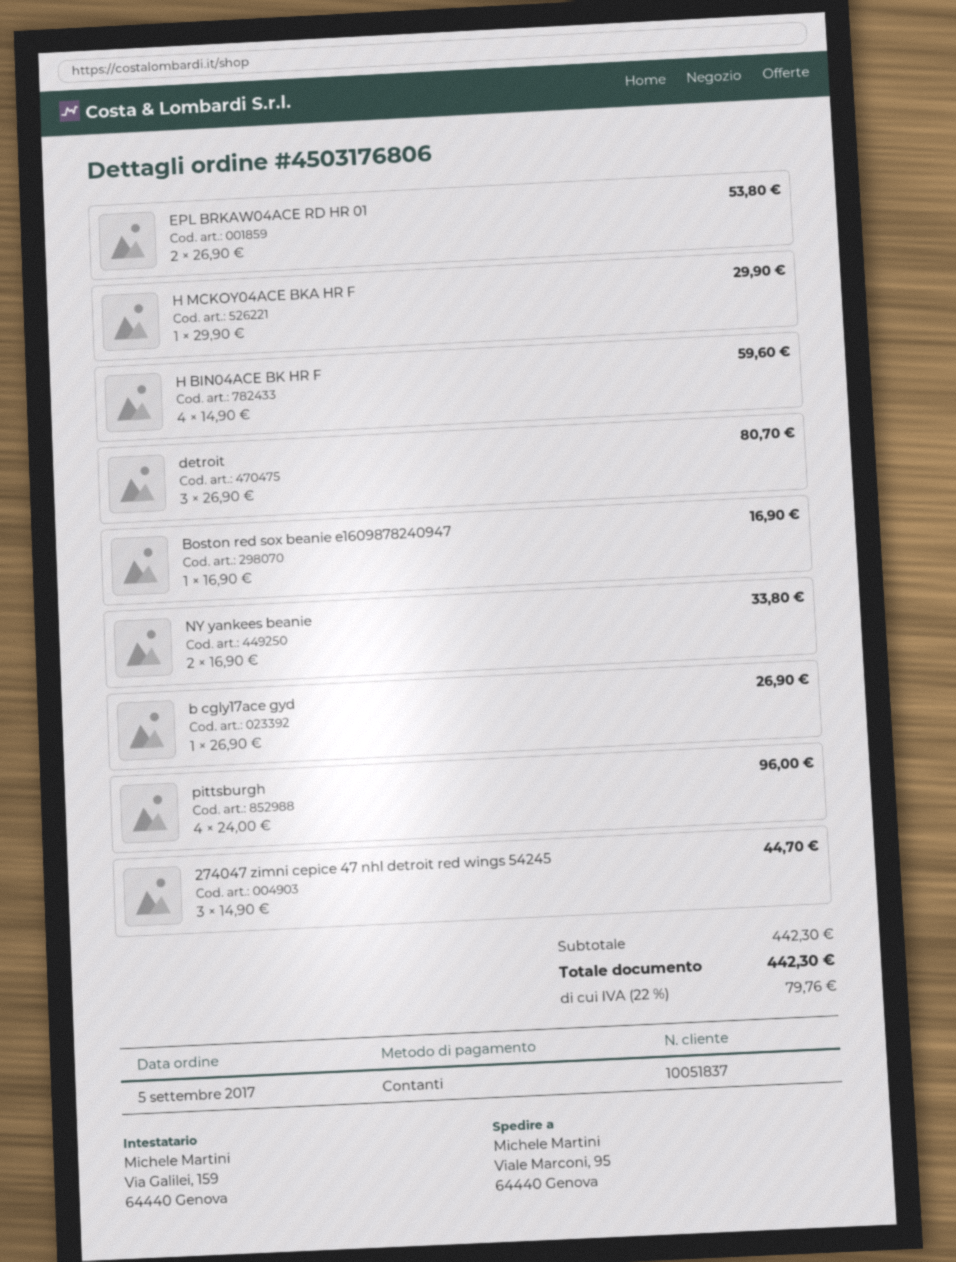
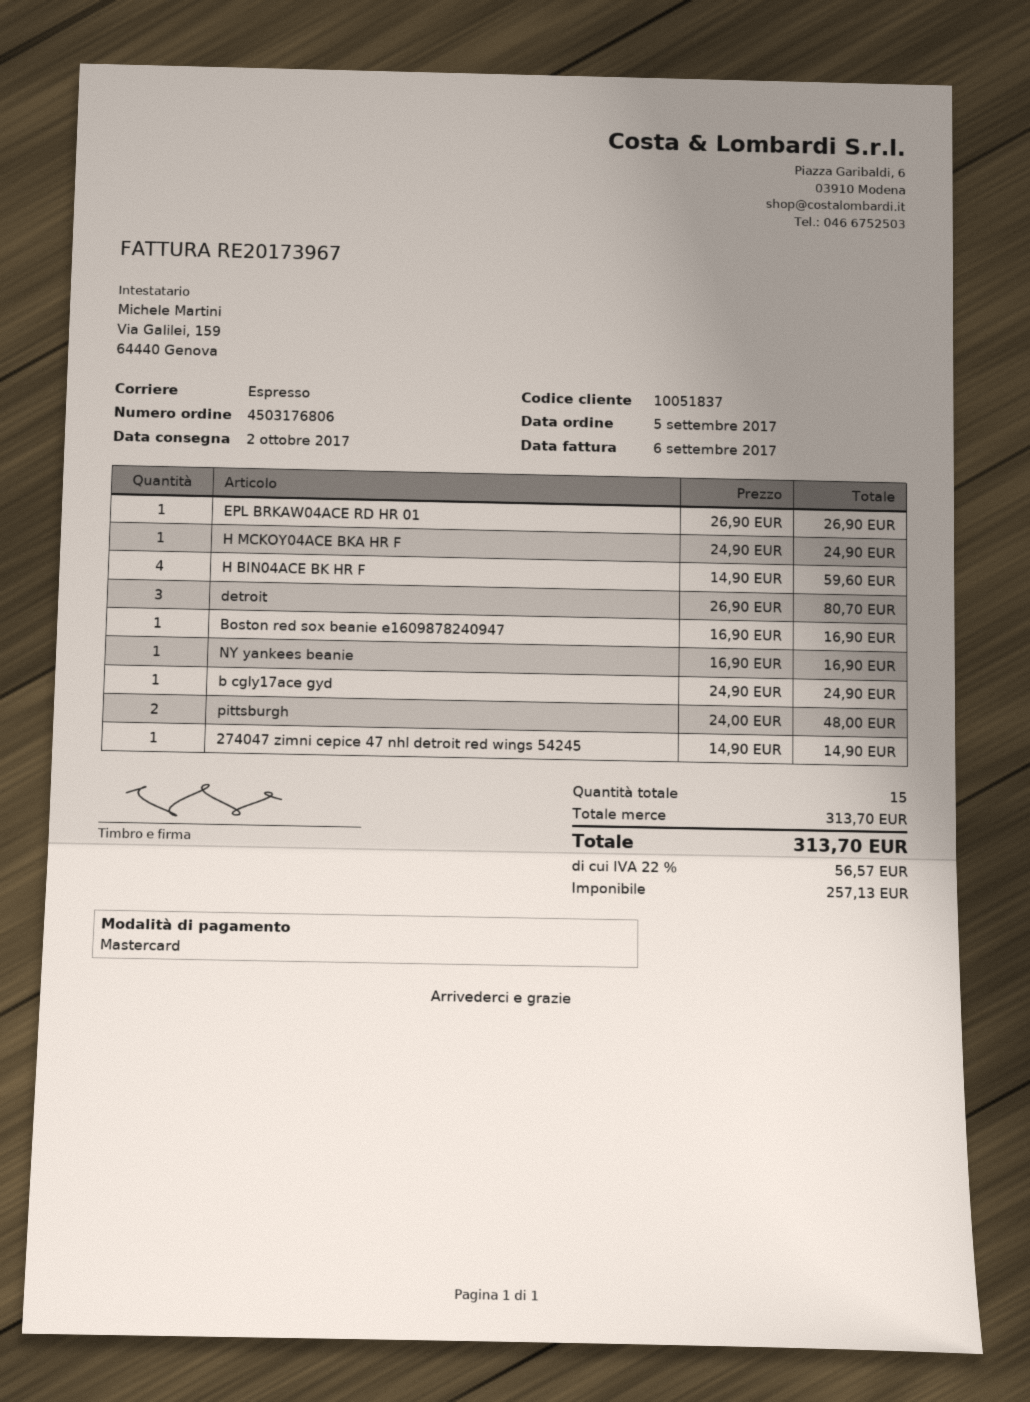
payment method: cash -> Mastercard
EPL BRKAW04ACE RD HR 01: 2 x 26.90 = 53.80 -> 1 x 26.90 = 26.90
H MCKOY04ACE BKA HR F: 1 x 29.90 = 29.90 -> 1 x 24.90 = 24.90
NY yankees beanie: 2 x 16.90 = 33.80 -> 1 x 16.90 = 16.90
b cgly17ace gyd: 1 x 26.90 = 26.90 -> 1 x 24.90 = 24.90
pittsburgh: 4 x 24.00 = 96.00 -> 2 x 24.00 = 48.00
274047 zimni cepice 47 nhl detroit red wings 54245: 3 x 14.90 = 44.70 -> 1 x 14.90 = 14.90
subtotal: 442.30 -> 313.70
tax: 22% = 79.76 -> 22% = 56.57
total: 442.30 -> 313.70

